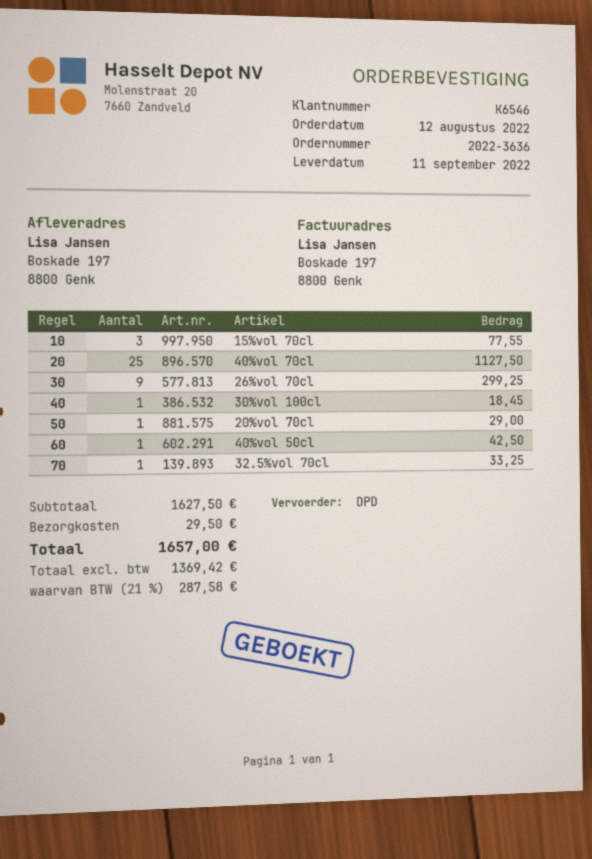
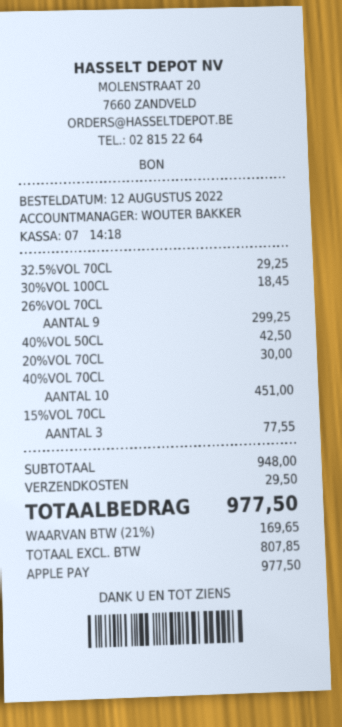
40%vol 70cl: 25 for 1127.50 -> 10 for 451.00
20%vol 70cl: 1 for 29.00 -> 1 for 30.00
32.5%vol 70cl: 1 for 33.25 -> 1 for 29.25
subtotal: 1627.50 -> 948.00
net: 1369.42 -> 807.85
tax: 21% = 287.58 -> 21% = 169.65
total: 1657.00 -> 977.50

